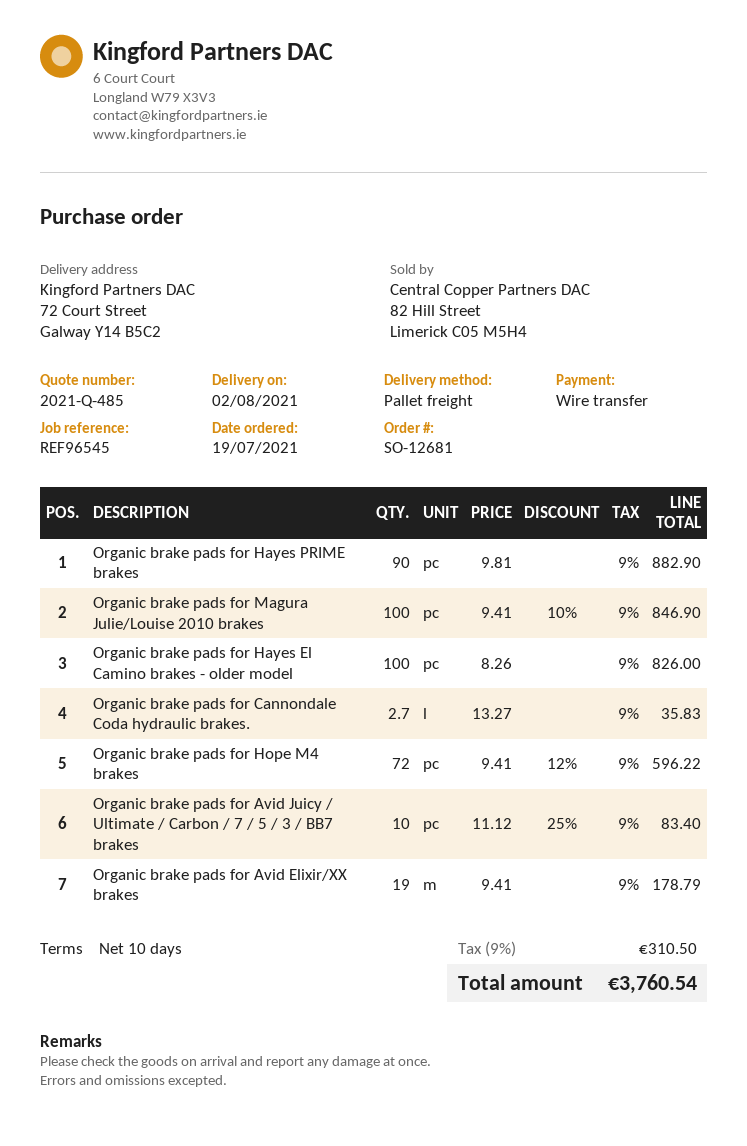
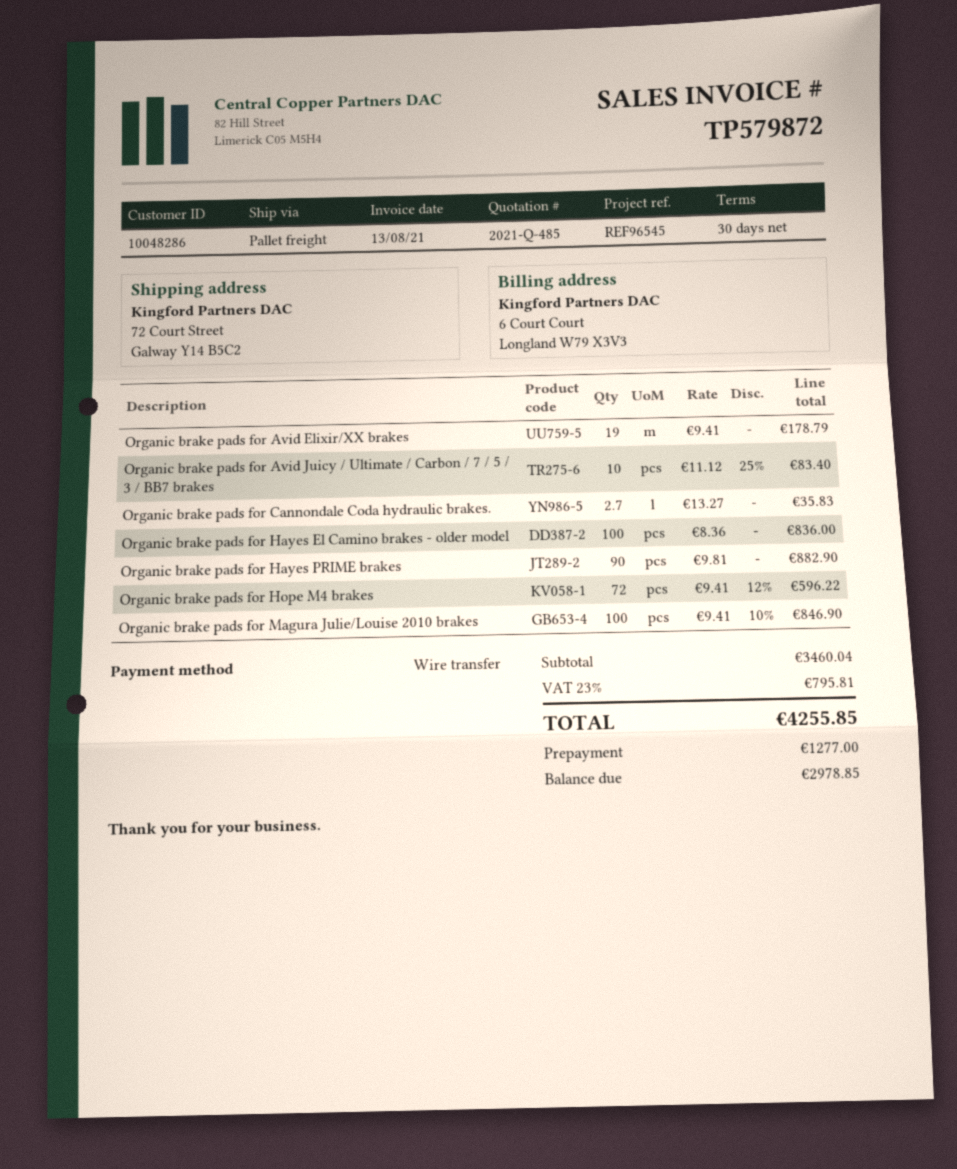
payment terms: 10 days -> 30 days
Organic brake pads for Hayes El Camino brakes - older model: 100 x 8.26 = 826.00 -> 100 x 8.36 = 836.00
tax: 9% = 310.50 -> 23% = 795.81
total: 3760.54 -> 4255.85

